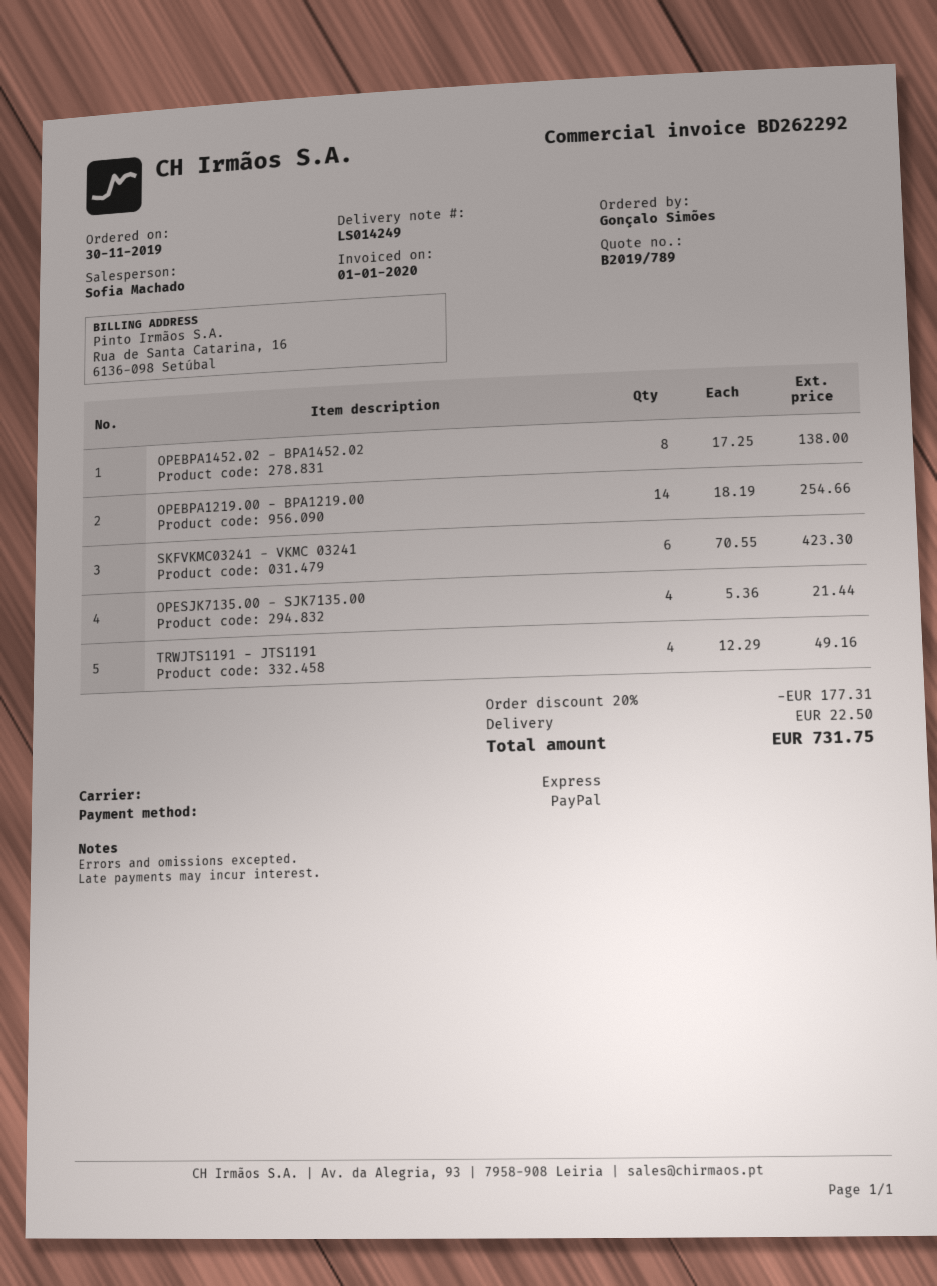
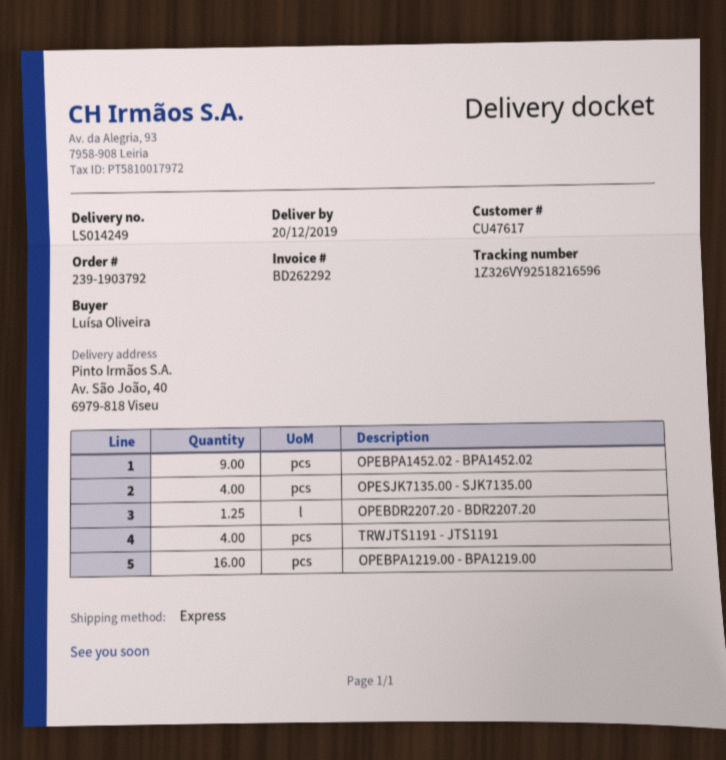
ordered by: Gonçalo Simões -> Luísa Oliveira
OPEBPA1452.02 - BPA1452.02: 8 -> 9
OPEBPA1219.00 - BPA1219.00: 14 -> 16
SKFVKMC03241 - VKMC 03241: 6 -> none
OPEBDR2207.20 - BDR2207.20: none -> 1.25

